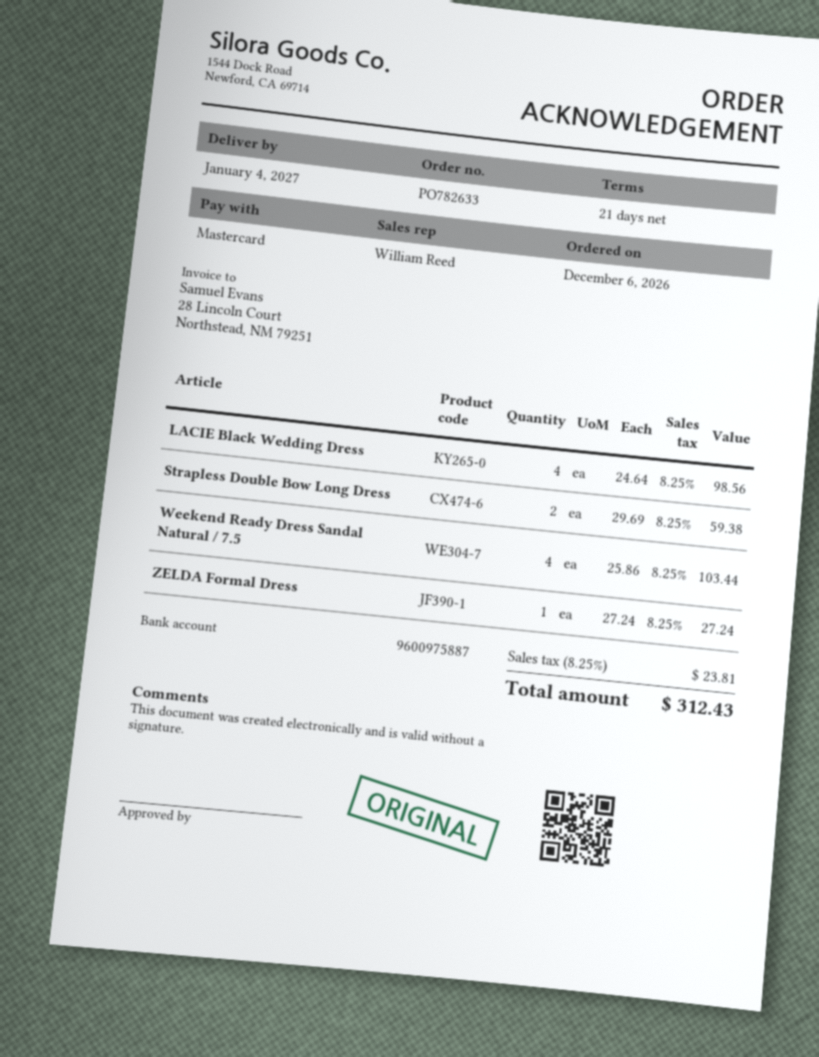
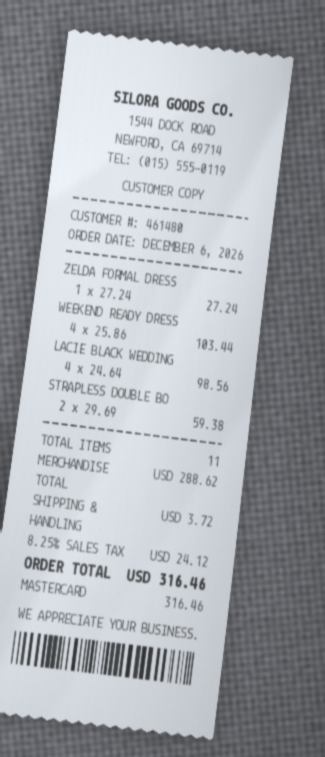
shipping: none -> 3.72
tax: 8.25% = 23.81 -> 8.25% = 24.12
total: 312.43 -> 316.46

